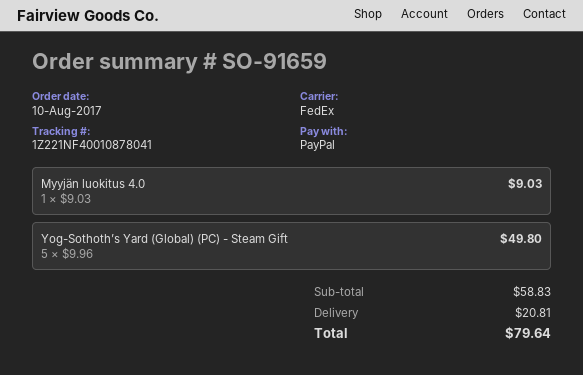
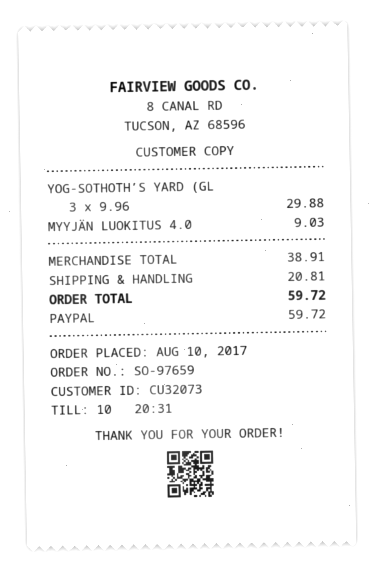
order number: SO-91659 -> SO-97659
Yog-Sothoth’s Yard (Global) (PC) - Steam Gift: 5 x 9.96 = 49.80 -> 3 x 9.96 = 29.88
subtotal: 58.83 -> 38.91
total: 79.64 -> 59.72

